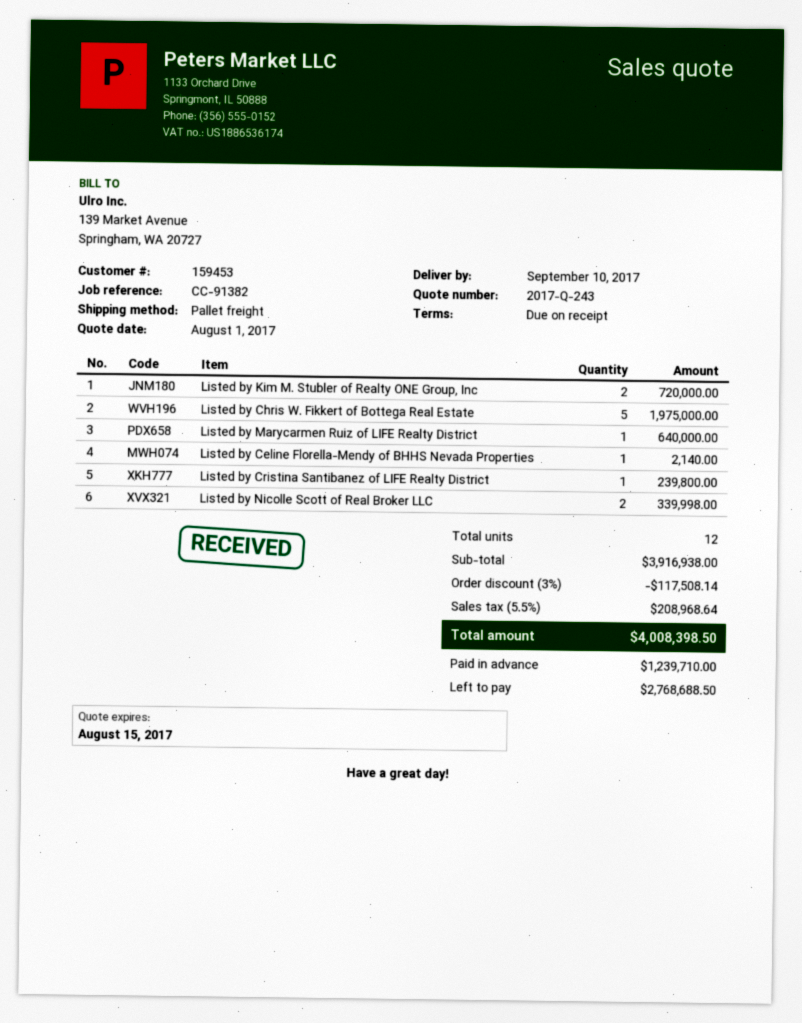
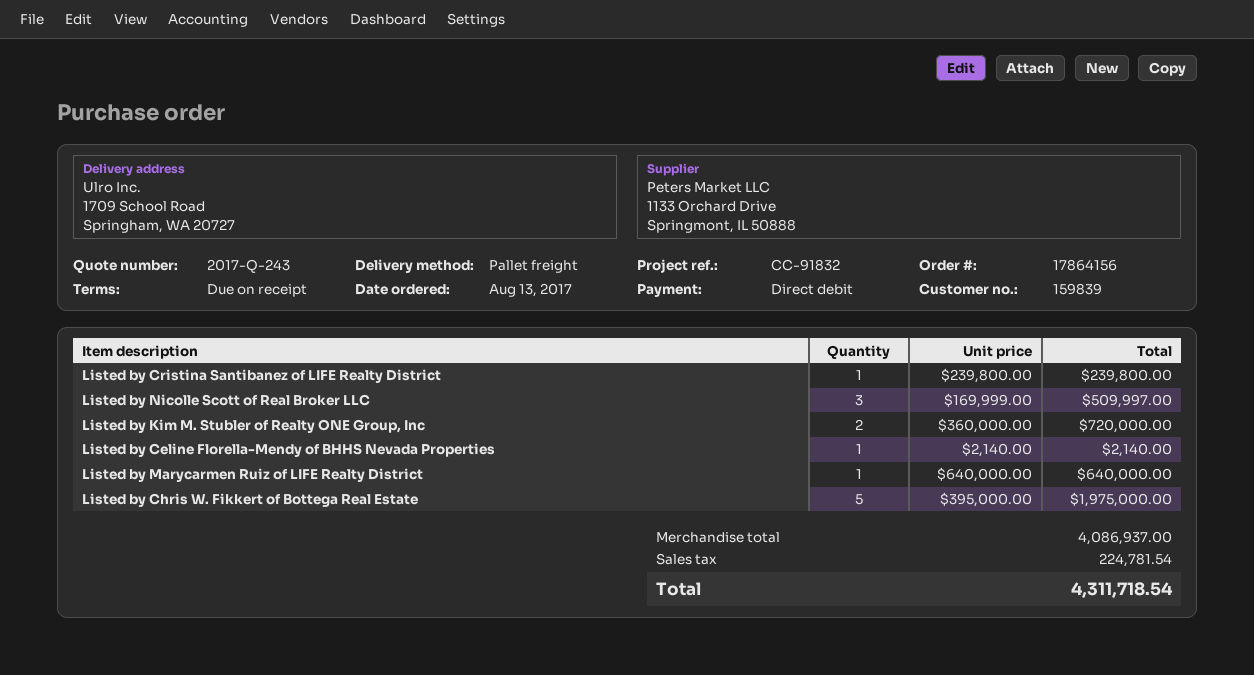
customer number: 159453 -> 159839
reference: CC-91382 -> CC-91832
Listed by Nicolle Scott of Real Broker LLC: 2 for 339998.00 -> 3 for 509997.00
subtotal: 3916938.00 -> 4086937.00
discount: 3% = 117508.14 -> none
tax: 208968.64 -> 224781.54
total: 4008398.50 -> 4311718.54

